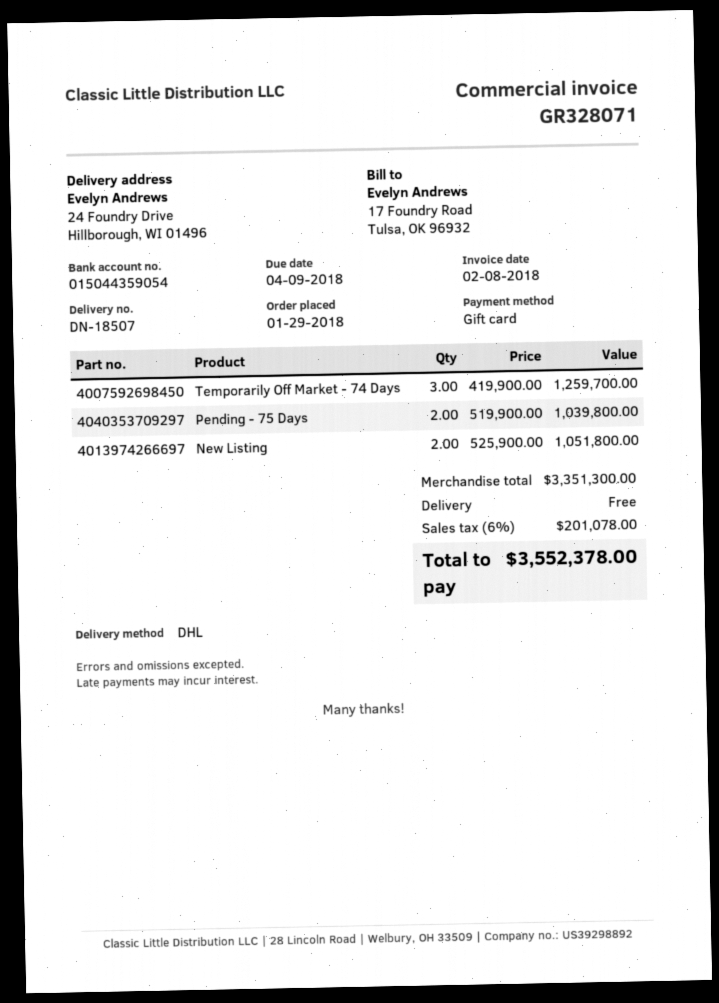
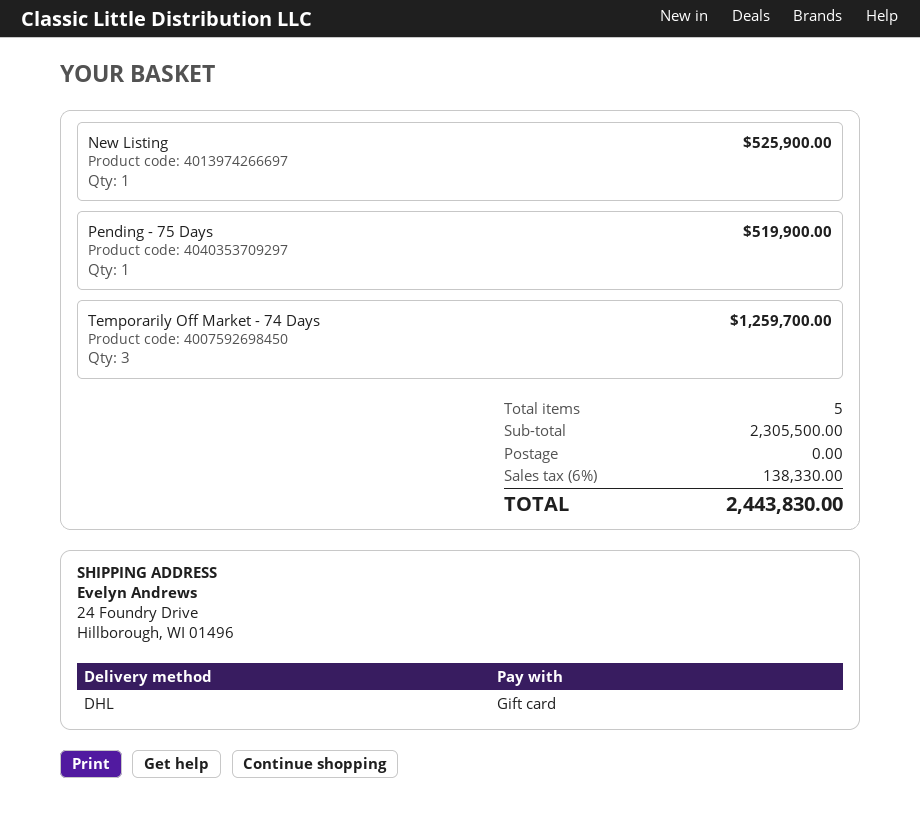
Pending - 75 Days: 2 for 1039800.00 -> 1 for 519900.00
New Listing: 2 for 1051800.00 -> 1 for 525900.00
subtotal: 3351300.00 -> 2305500.00
tax: 6% = 201078.00 -> 6% = 138330.00
total: 3552378.00 -> 2443830.00

